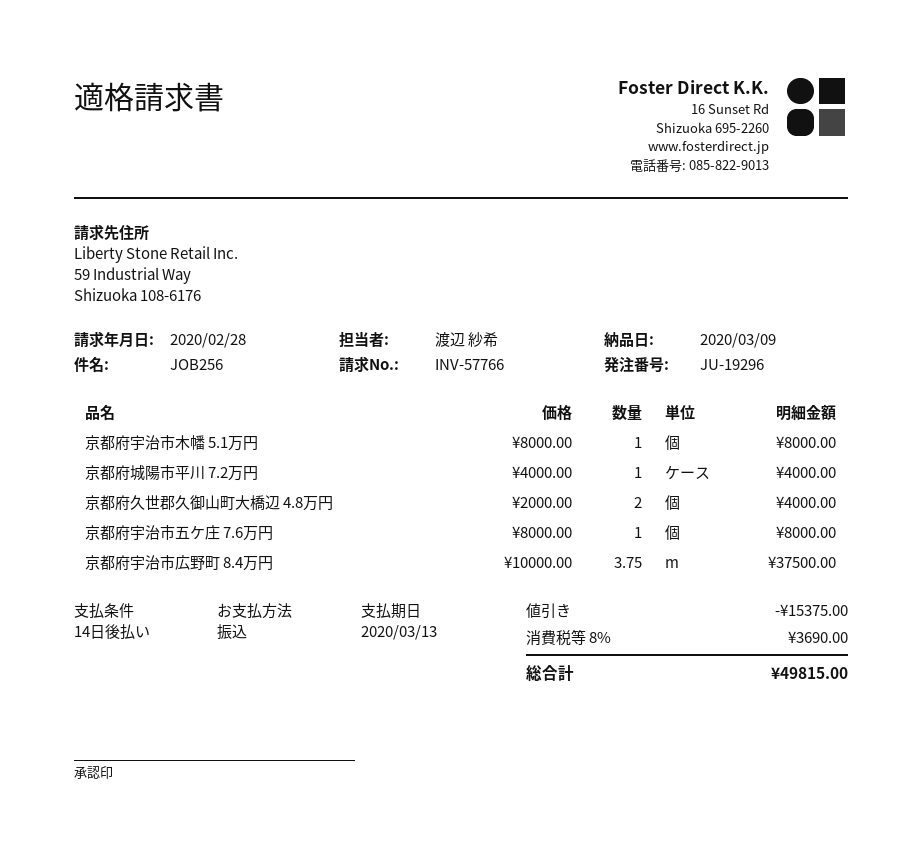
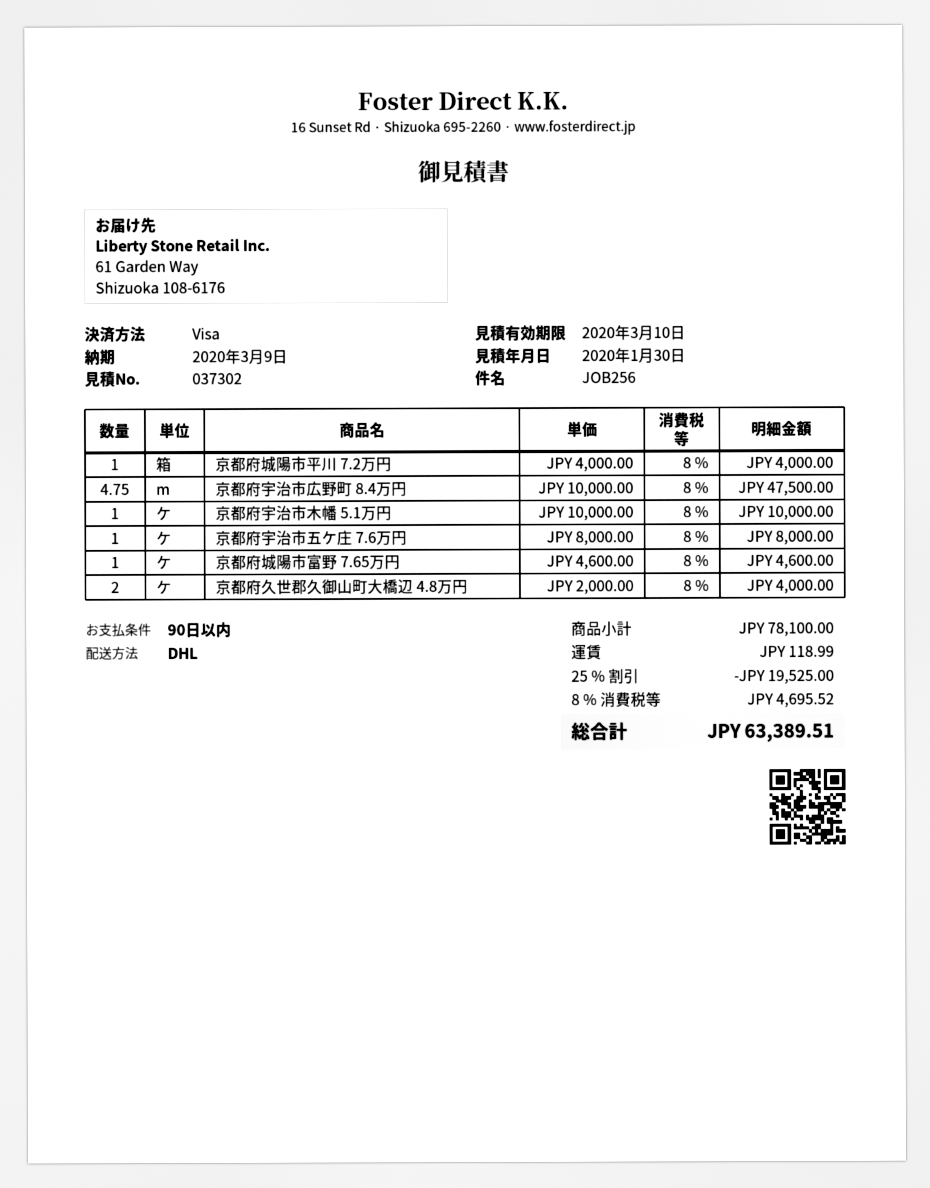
payment terms: 14 days -> 90 days
payment method: bank transfer -> Visa
京都府宇治市木幡 5.1万円: 1 x 8000.00 = 8000.00 -> 1 x 10000.00 = 10000.00
京都府宇治市広野町 8.4万円: 3.75 x 10000.00 = 37500.00 -> 4.75 x 10000.00 = 47500.00
京都府城陽市富野 7.65万円: none -> 1 x 4600.00 = 4600.00
discount: 15375.00 -> 19525.00
shipping: none -> 118.99
tax: 8% = 3690.00 -> 8% = 4695.52
total: 49815.00 -> 63389.51

